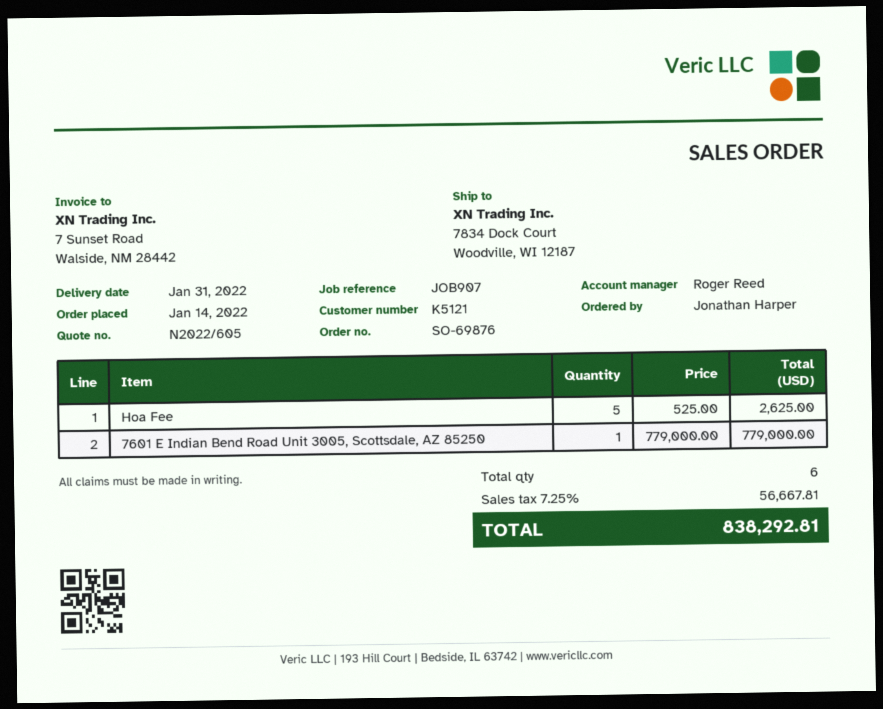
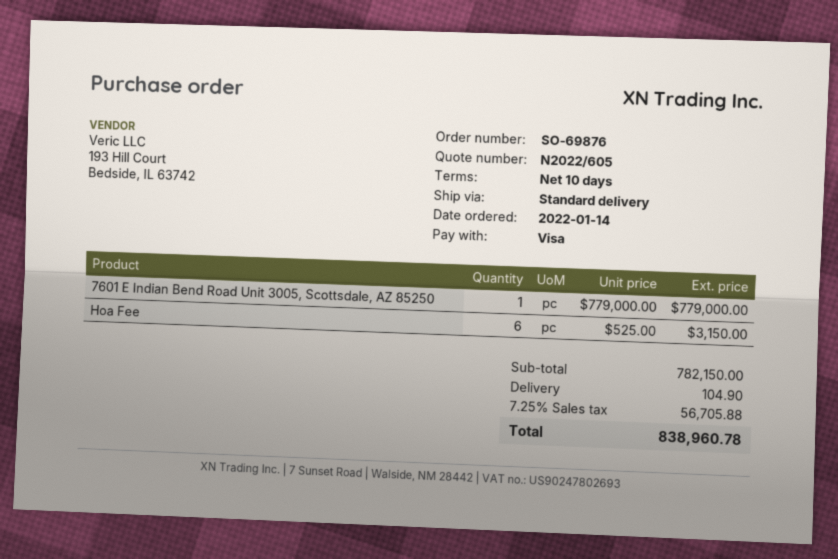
Hoa Fee: 5 x 525.00 = 2625.00 -> 6 x 525.00 = 3150.00
shipping: none -> 104.90
tax: 7.25% = 56667.81 -> 7.25% = 56705.88
total: 838292.81 -> 838960.78

